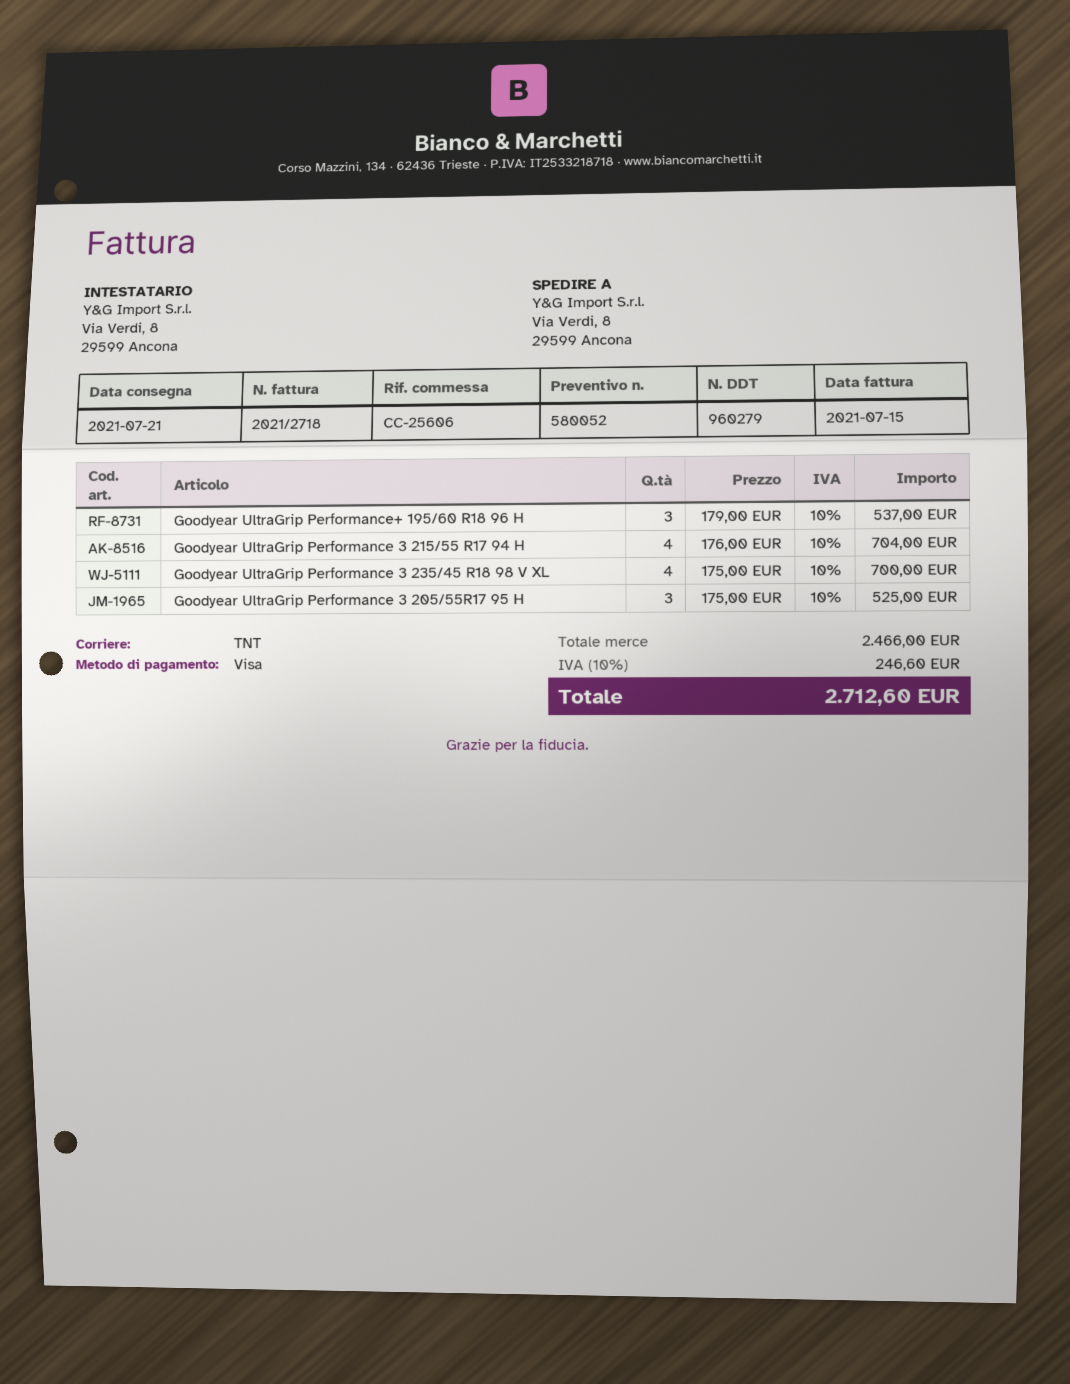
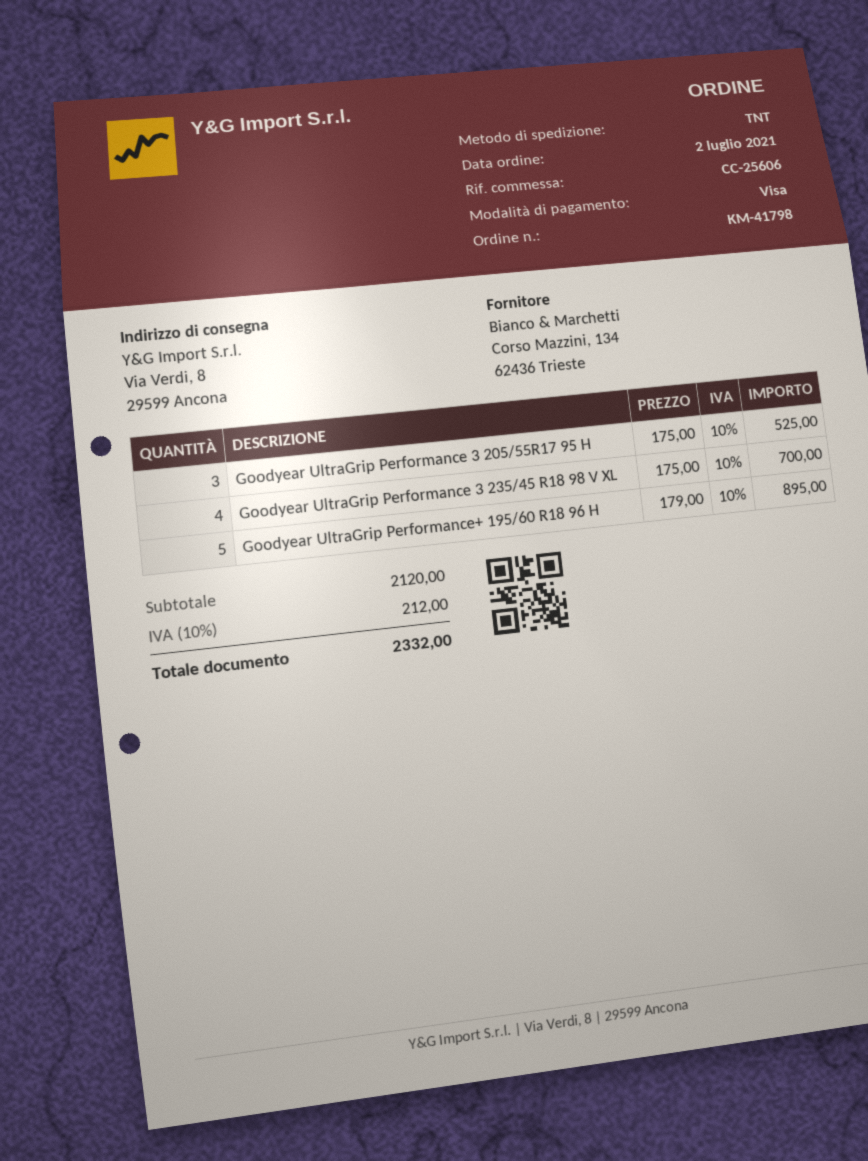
Goodyear UltraGrip Performance+ 195/60 R18 96 H: 3 x 179.00 = 537.00 -> 5 x 179.00 = 895.00
Goodyear UltraGrip Performance 3 215/55 R17 94 H: 4 x 176.00 = 704.00 -> none
subtotal: 2466.00 -> 2120.00
tax: 10% = 246.60 -> 10% = 212.00
total: 2712.60 -> 2332.00

